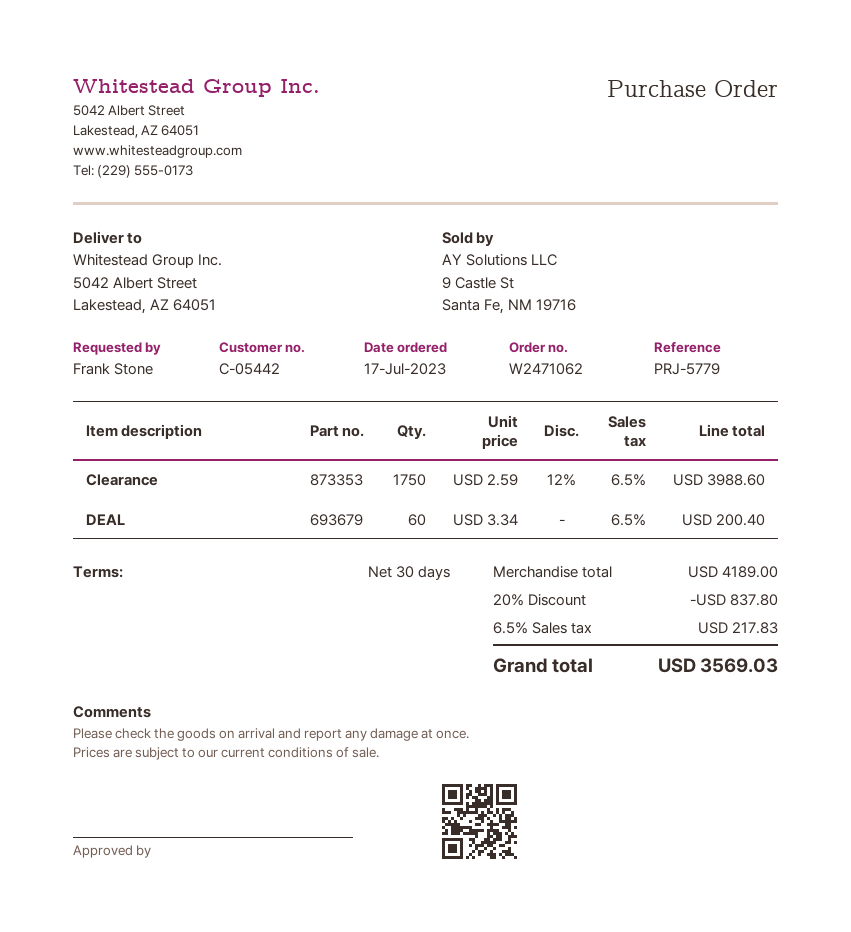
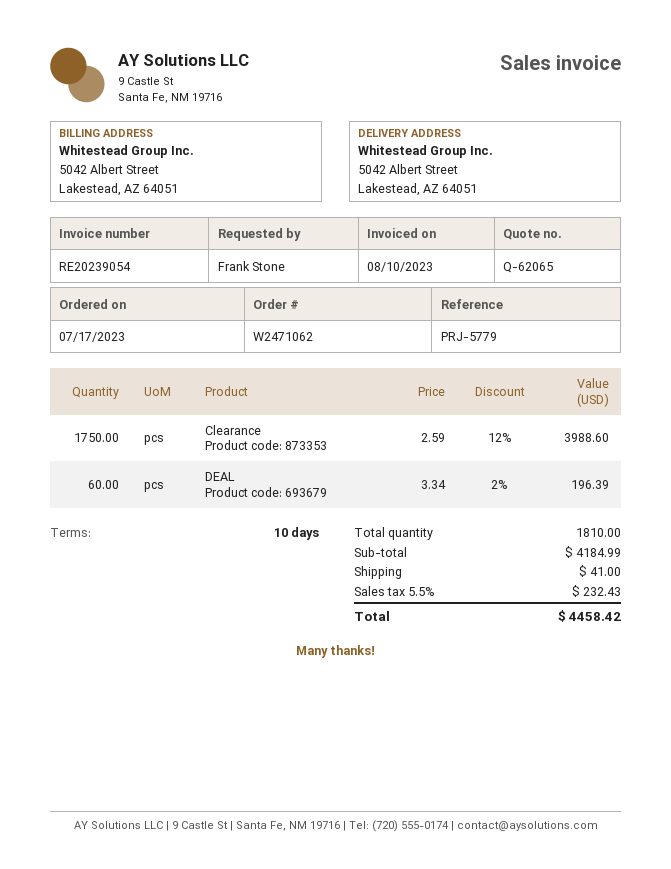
payment terms: 30 days -> 10 days
DEAL: 60 x 3.34 = 200.40 -> 60 x 3.34 - 2% = 196.39
subtotal: 4189.00 -> 4184.99
discount: 20% = 837.80 -> none
shipping: none -> 41.00
tax: 6.5% = 217.83 -> 5.5% = 232.43
total: 3569.03 -> 4458.42

